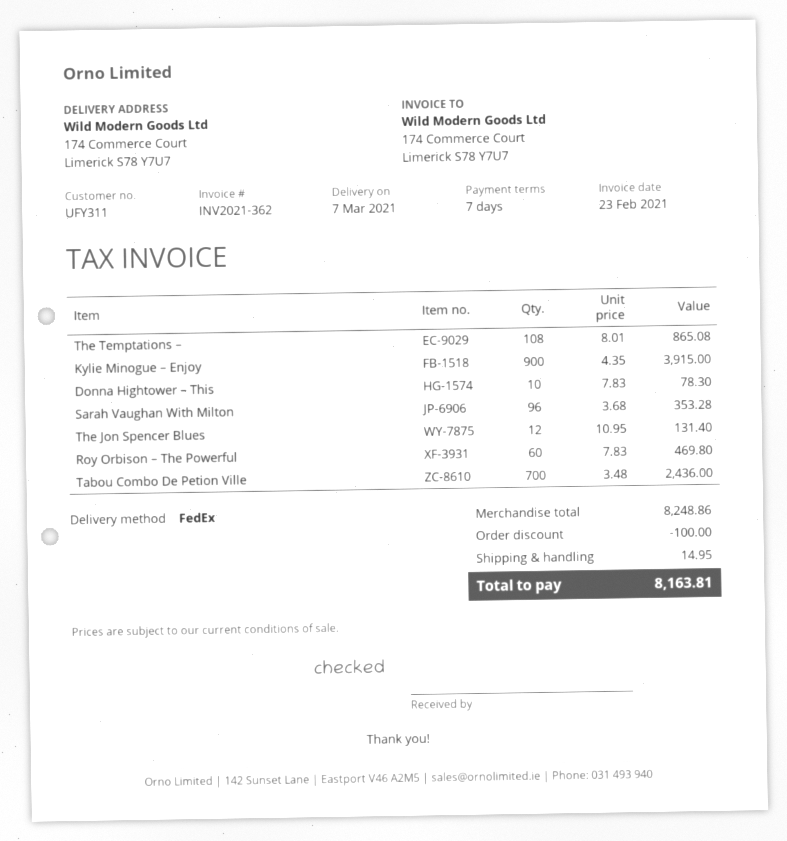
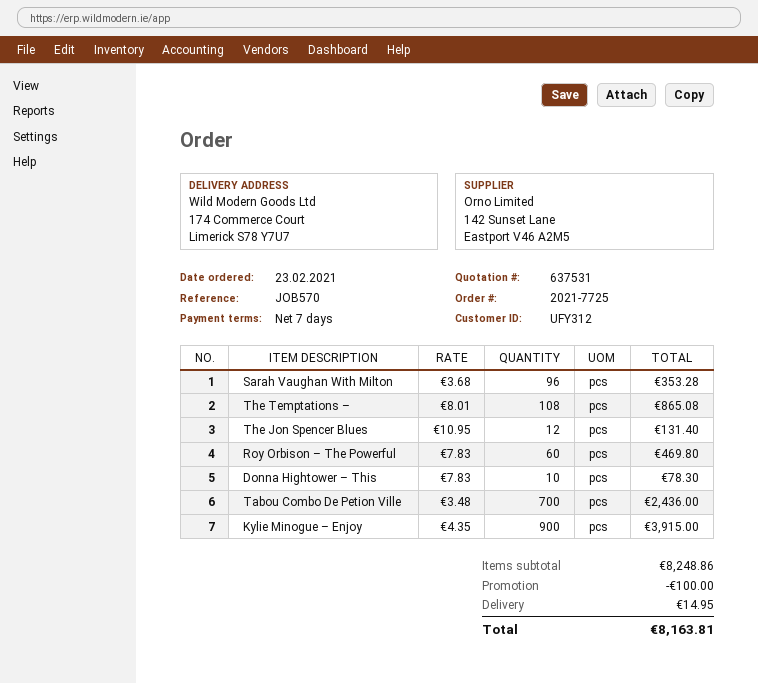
customer number: UFY311 -> UFY312

